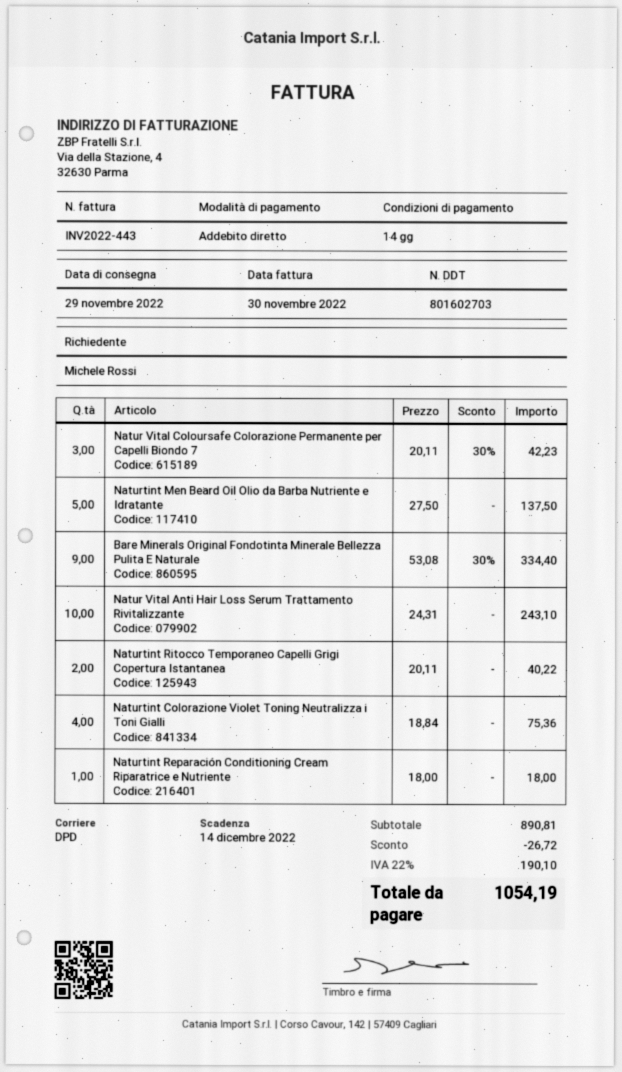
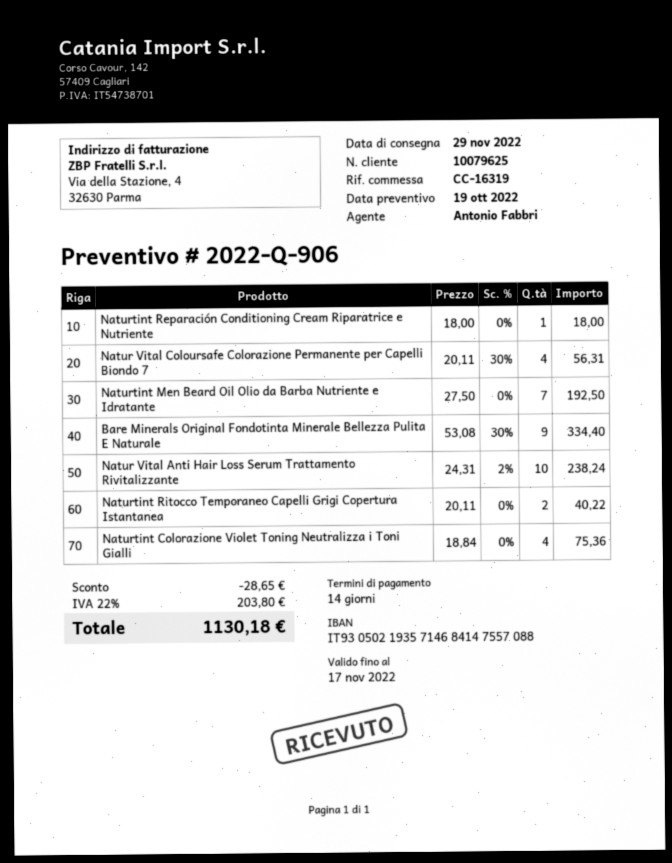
Natur Vital Coloursafe Colorazione Permanente per Capelli Biondo 7: 3 x 20.11 - 30% = 42.23 -> 4 x 20.11 - 30% = 56.31
Naturtint Men Beard Oil Olio da Barba Nutriente e Idratante: 5 x 27.50 = 137.50 -> 7 x 27.50 = 192.50
Natur Vital Anti Hair Loss Serum Trattamento Rivitalizzante: 10 x 24.31 = 243.10 -> 10 x 24.31 - 2% = 238.24
discount: 26.72 -> 28.65
tax: 22% = 190.10 -> 22% = 203.80
total: 1054.19 -> 1130.18

